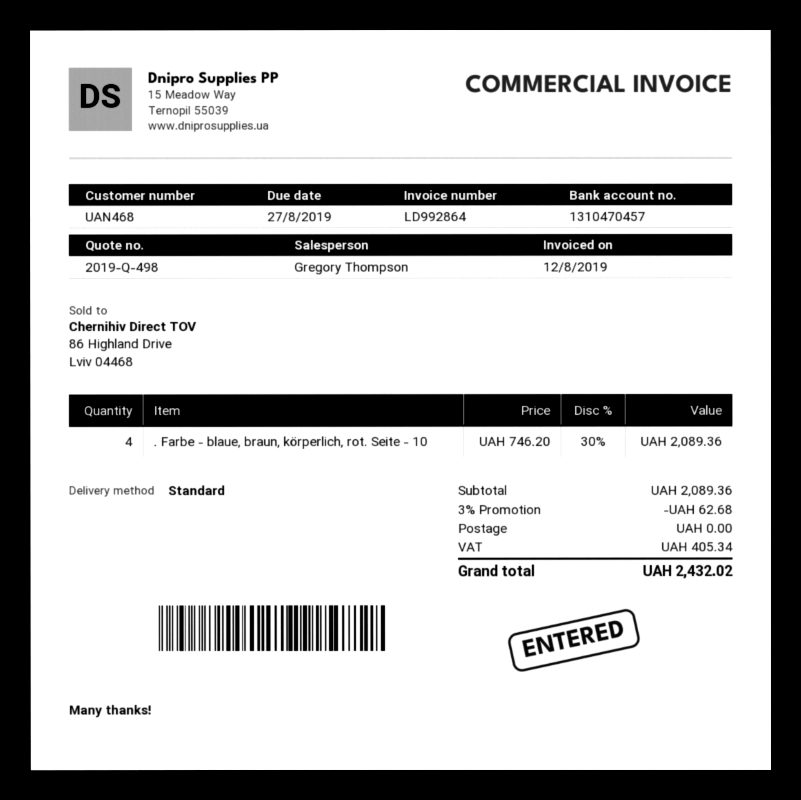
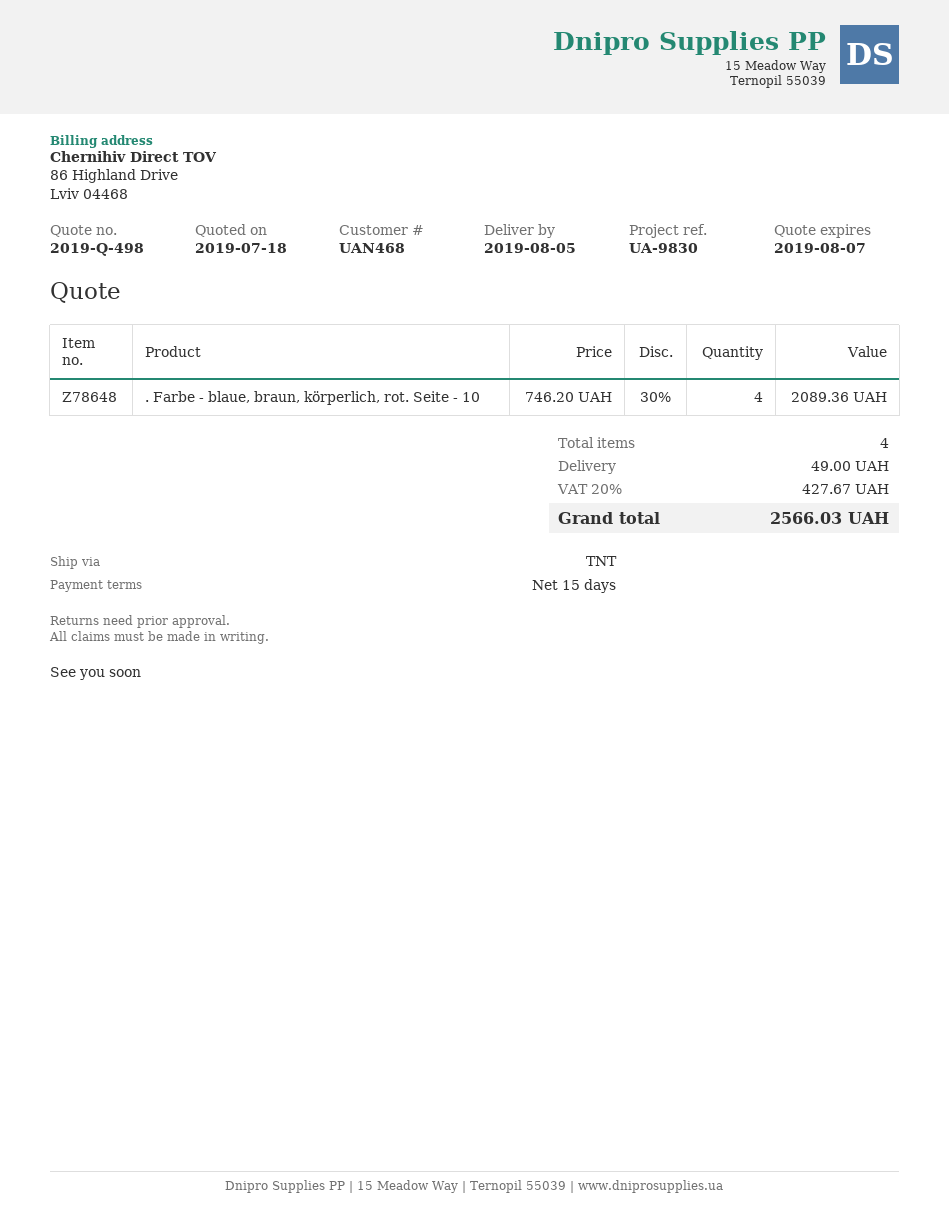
shipping method: standard -> TNT
discount: 3% = 62.68 -> none
shipping: 0.00 -> 49.00
tax: 405.34 -> 427.67
total: 2432.02 -> 2566.03

